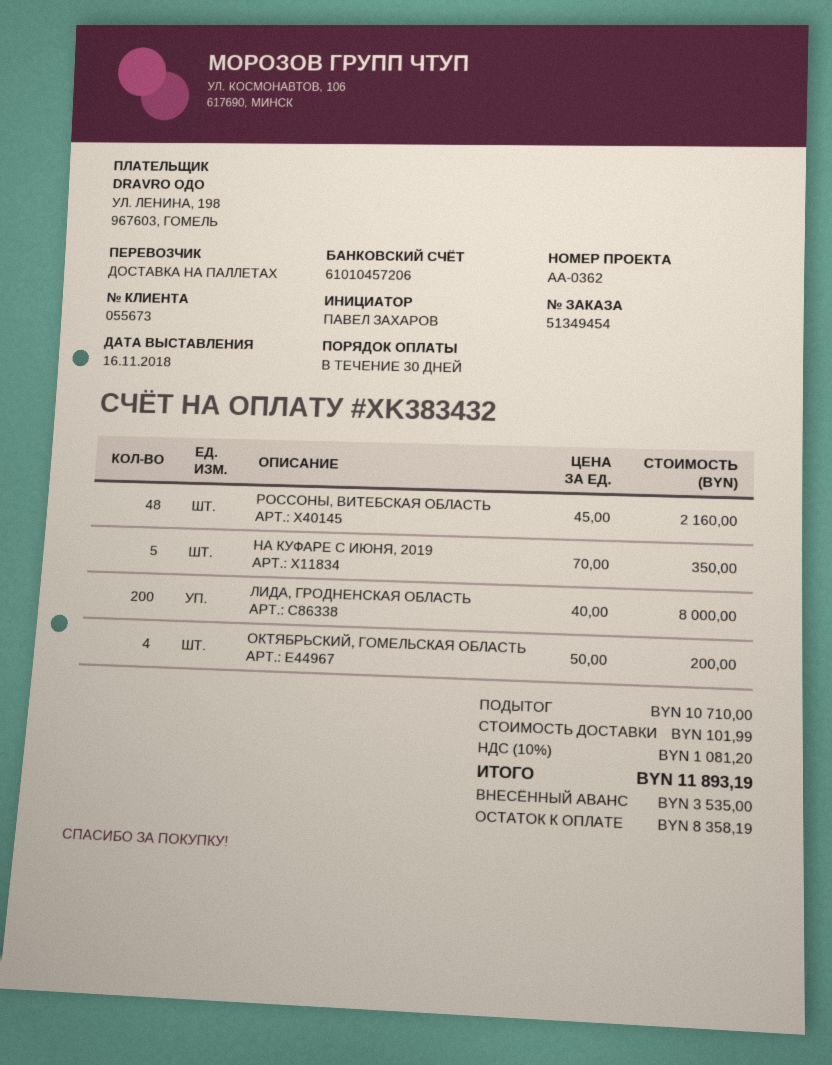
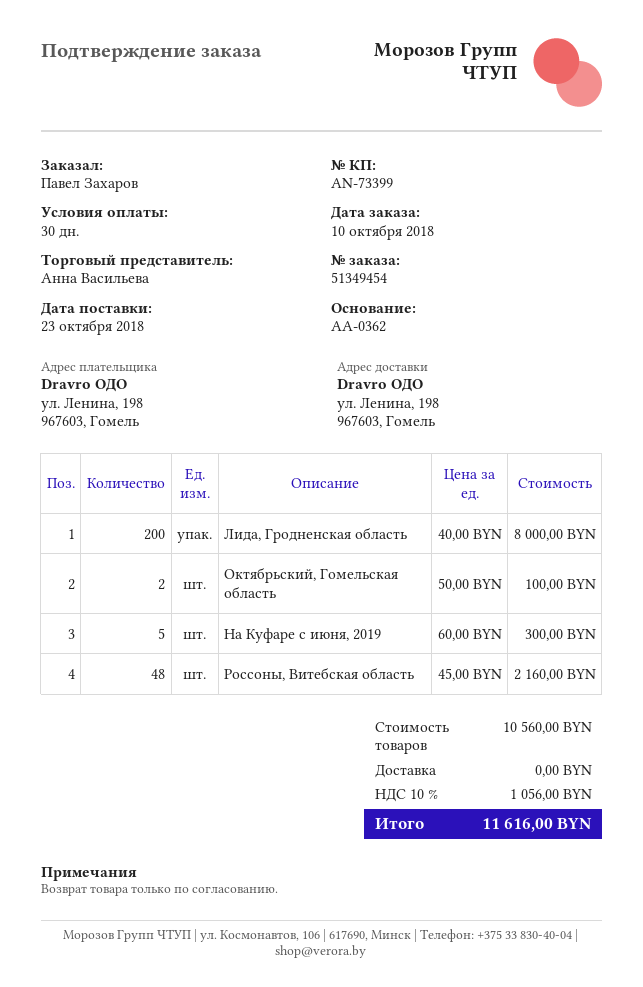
НА КУФАРЕ С ИЮНЯ, 2019: 5 x 70.00 = 350.00 -> 5 x 60.00 = 300.00
ОКТЯБРЬСКИЙ, ГОМЕЛЬСКАЯ ОБЛАСТЬ: 4 x 50.00 = 200.00 -> 2 x 50.00 = 100.00
subtotal: 10710.00 -> 10560.00
shipping: 101.99 -> 0.00
tax: 10% = 1081.20 -> 10% = 1056.00
total: 11893.19 -> 11616.00

